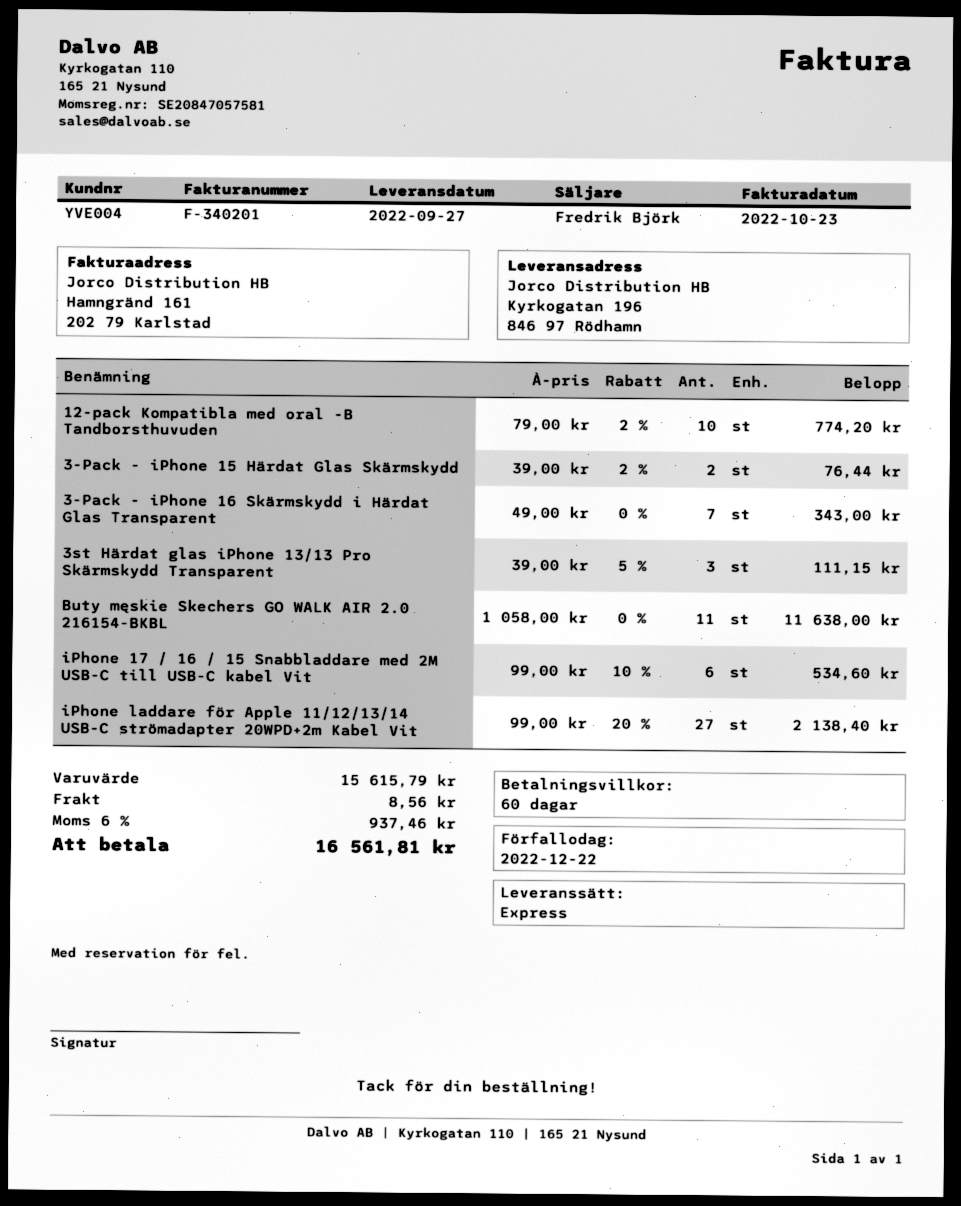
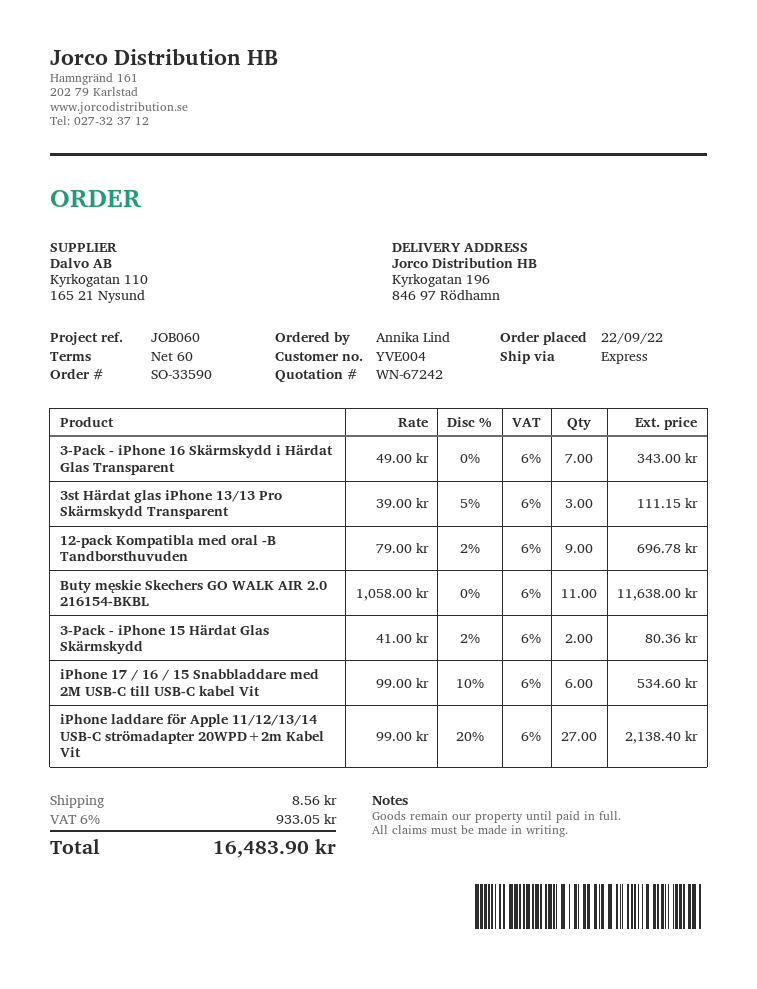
12-pack Kompatibla med oral -B Tandborsthuvuden: 10 x 79.00 - 2% = 774.20 -> 9 x 79.00 - 2% = 696.78
3-Pack - iPhone 15 Härdat Glas Skärmskydd: 2 x 39.00 - 2% = 76.44 -> 2 x 41.00 - 2% = 80.36
tax: 6% = 937.46 -> 6% = 933.05
total: 16561.81 -> 16483.90

